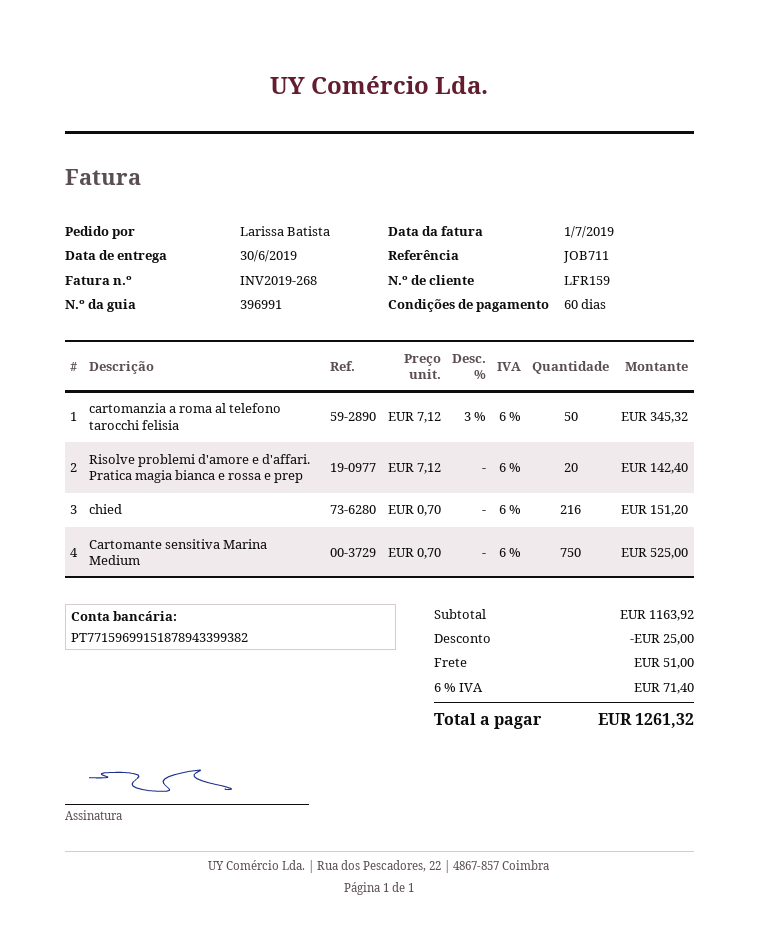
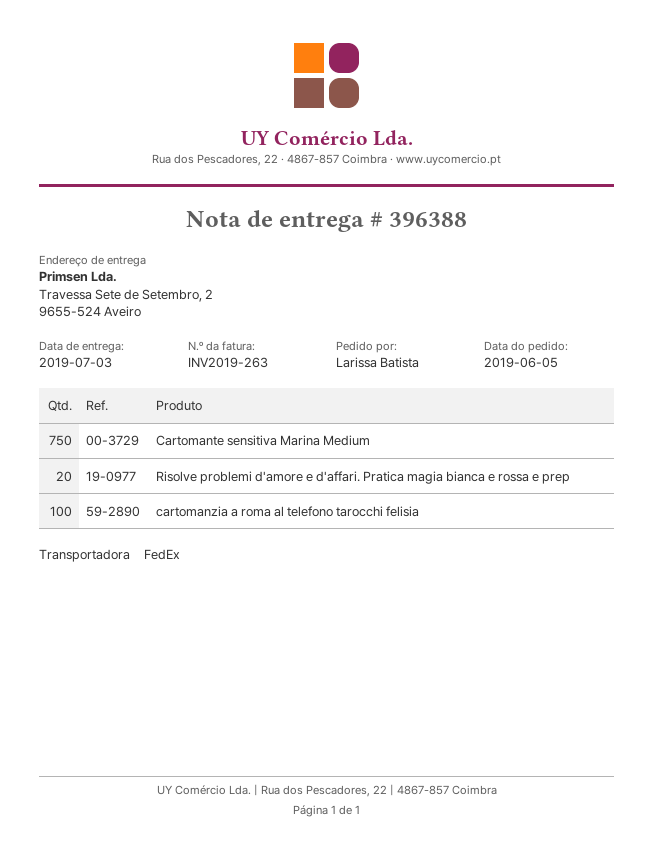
delivery note number: 396991 -> 396388
delivery date: 2019-06-30 -> 2019-07-03
invoice number: INV2019-268 -> INV2019-263
cartomanzia a roma al telefono tarocchi felisia: 50 -> 100
chied: 216 -> none

